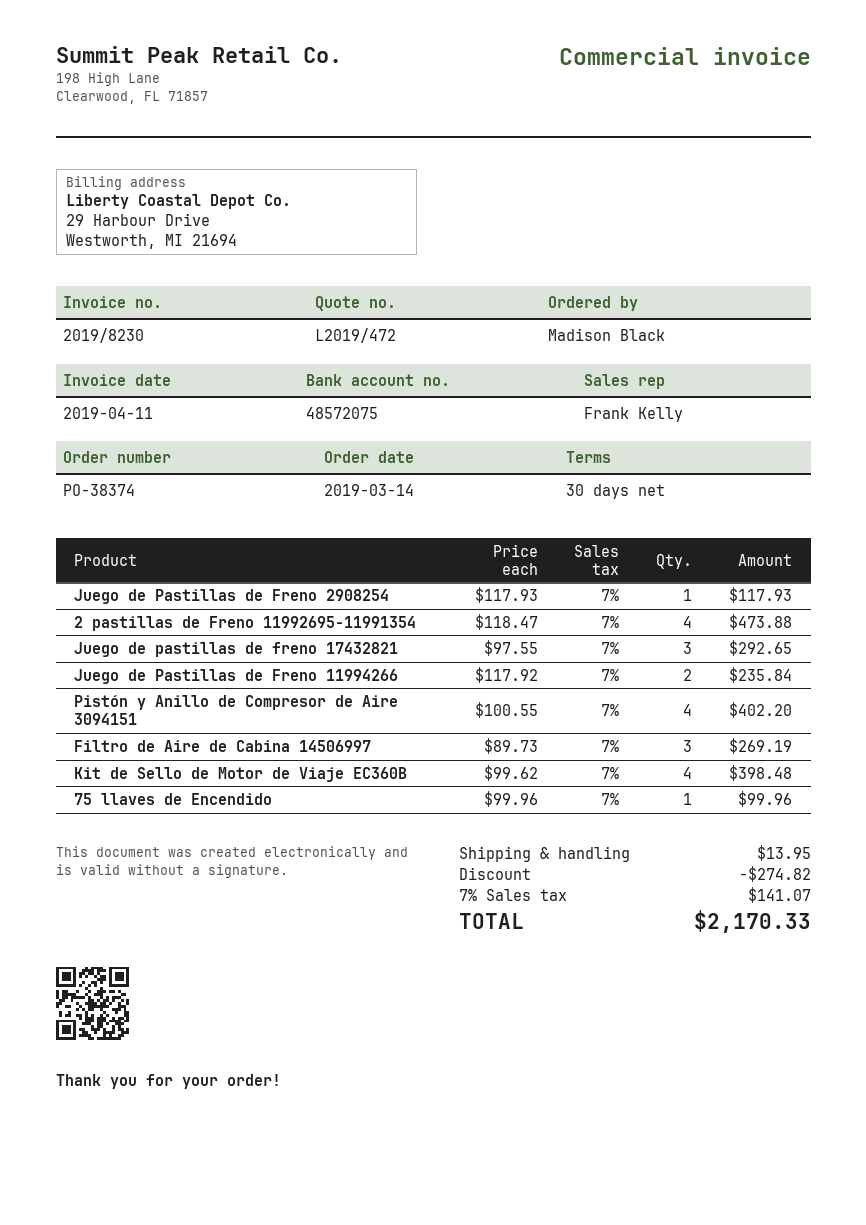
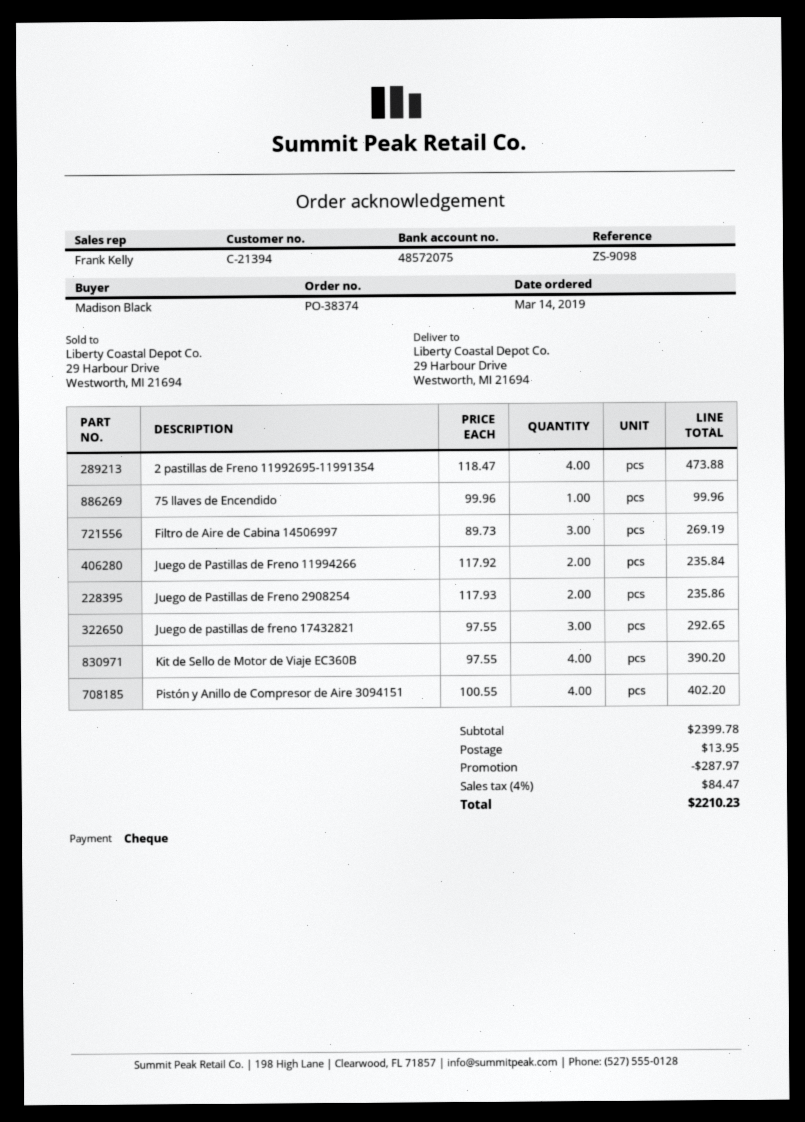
Juego de Pastillas de Freno 2908254: 1 x 117.93 = 117.93 -> 2 x 117.93 = 235.86
Kit de Sello de Motor de Viaje EC360B: 4 x 99.62 = 398.48 -> 4 x 97.55 = 390.20
discount: 274.82 -> 287.97
tax: 7% = 141.07 -> 4% = 84.47
total: 2170.33 -> 2210.23

